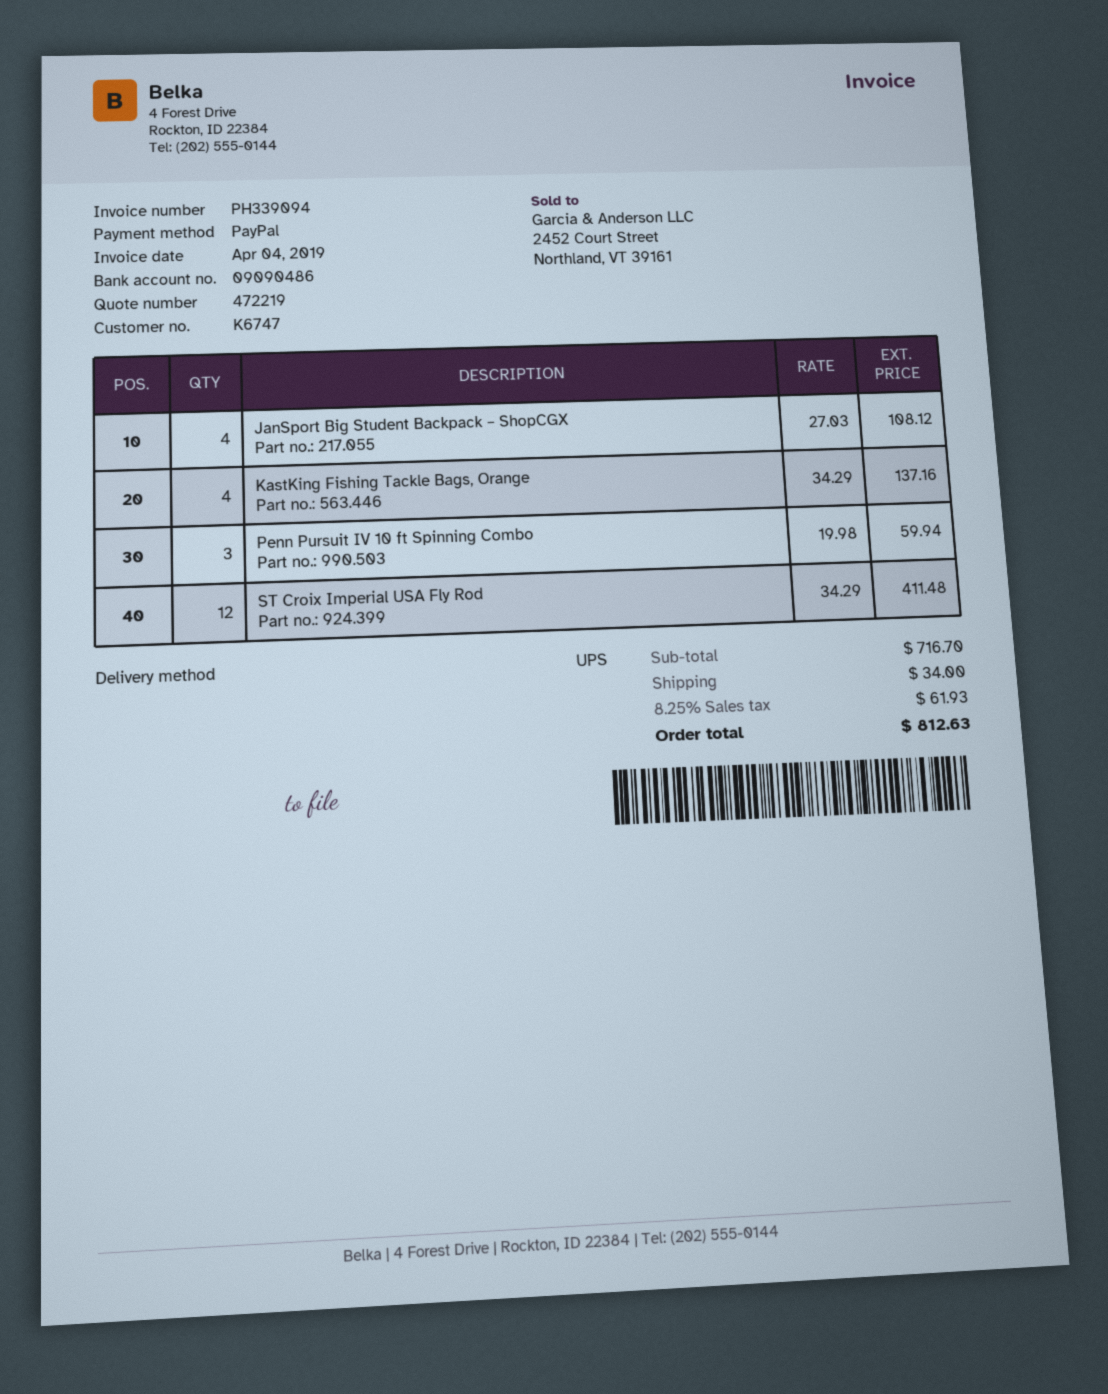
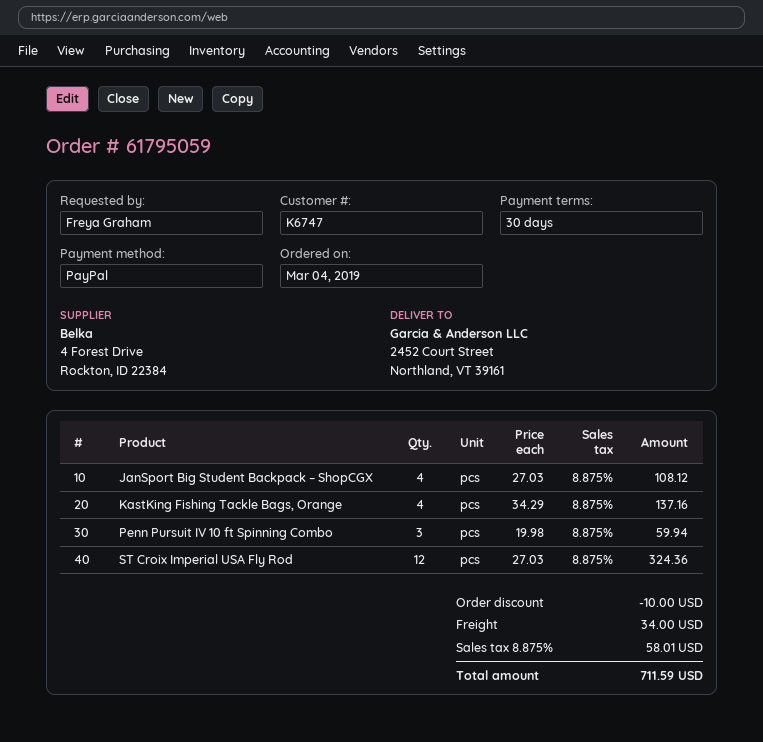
ST Croix Imperial USA Fly Rod: 12 x 34.29 = 411.48 -> 12 x 27.03 = 324.36
discount: none -> 10.00
tax: 8.25% = 61.93 -> 8.875% = 58.01
total: 812.63 -> 711.59

